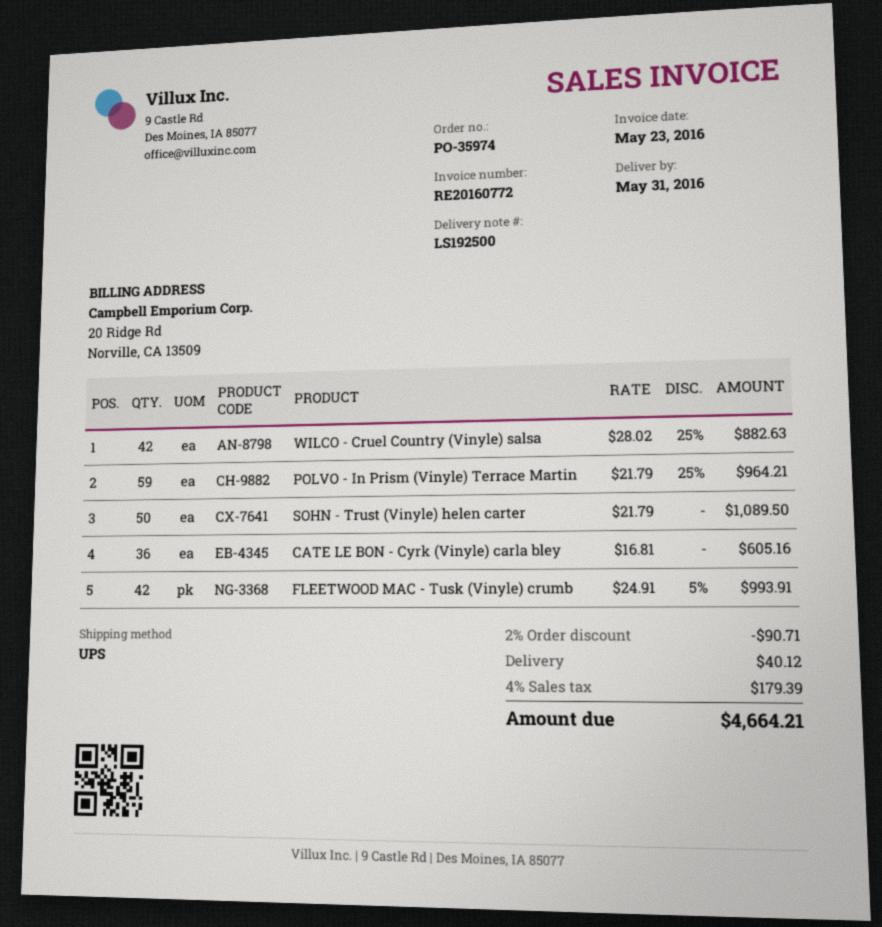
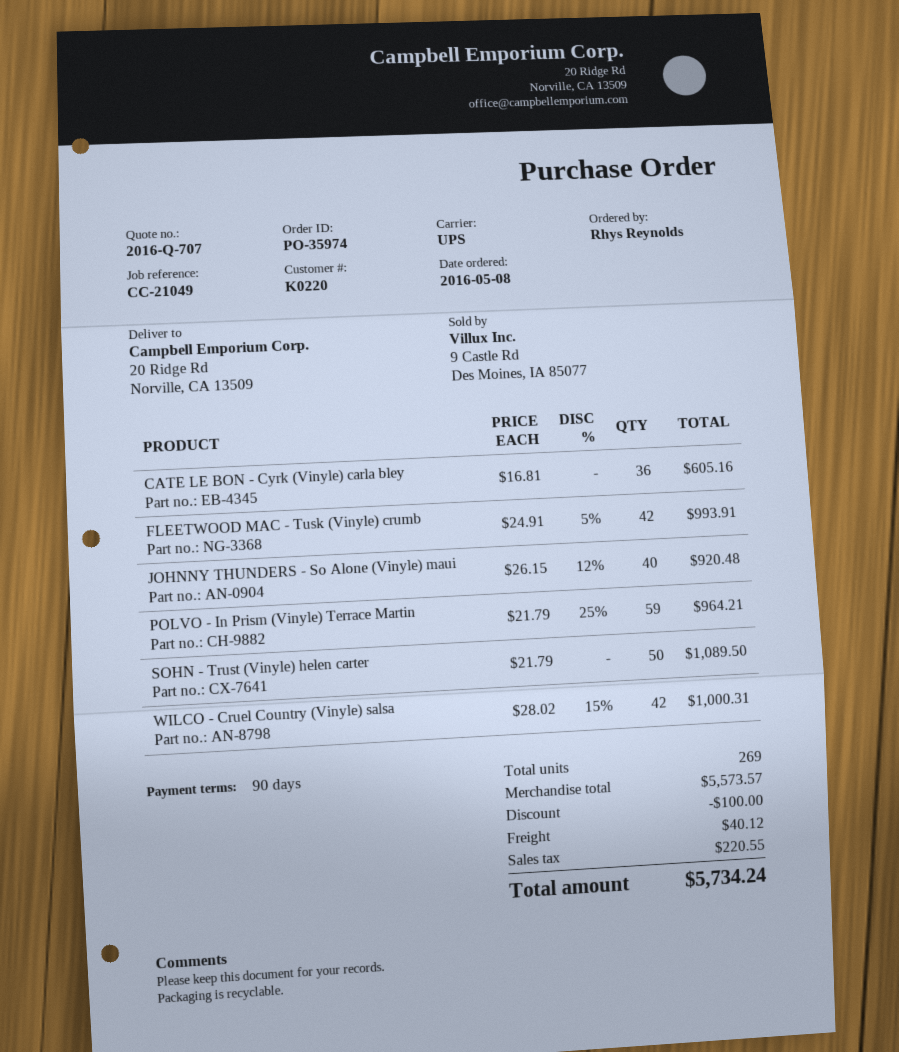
WILCO - Cruel Country (Vinyle) salsa: 42 x 28.02 - 25% = 882.63 -> 42 x 28.02 - 15% = 1000.31
JOHNNY THUNDERS - So Alone (Vinyle) maui: none -> 40 x 26.15 - 12% = 920.48
discount: 90.71 -> 100.00
tax: 179.39 -> 220.55
total: 4664.21 -> 5734.24

